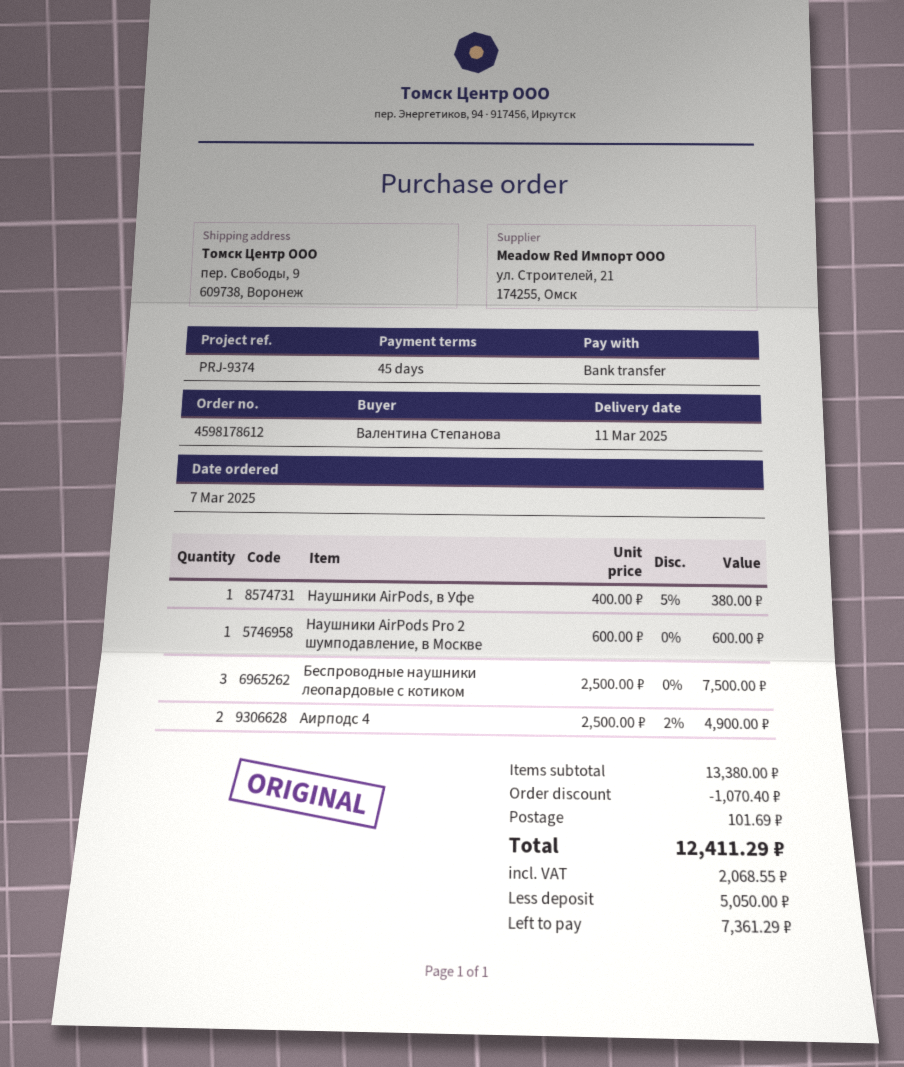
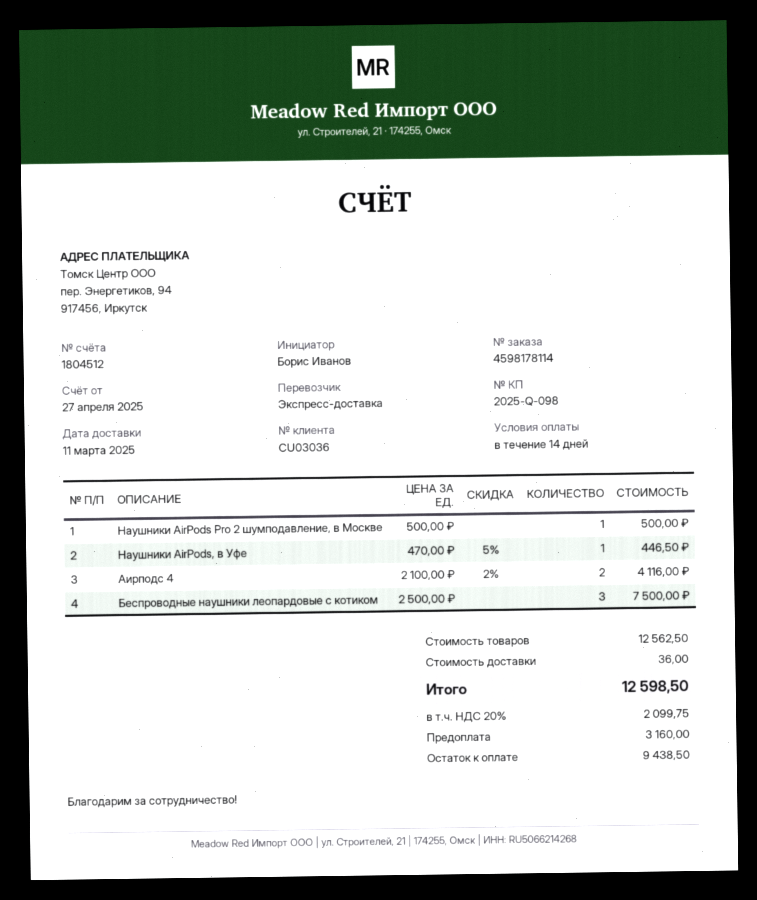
order number: 4598178612 -> 4598178114
payment terms: 45 days -> 14 days
ordered by: Валентина Степанова -> Борис Иванов
Наушники AirPods, в Уфе: 1 x 400.00 - 5% = 380.00 -> 1 x 470.00 - 5% = 446.50
Наушники AirPods Pro 2 шумподавление, в Москве: 1 x 600.00 = 600.00 -> 1 x 500.00 = 500.00
Аирподс 4: 2 x 2500.00 - 2% = 4900.00 -> 2 x 2100.00 - 2% = 4116.00
subtotal: 13380.00 -> 12562.50
discount: 1070.40 -> none
shipping: 101.69 -> 36.00
tax: 2068.55 -> 2099.75
total: 12411.29 -> 12598.50
deposit: 5050.00 -> 3160.00
balance: 7361.29 -> 9438.50

